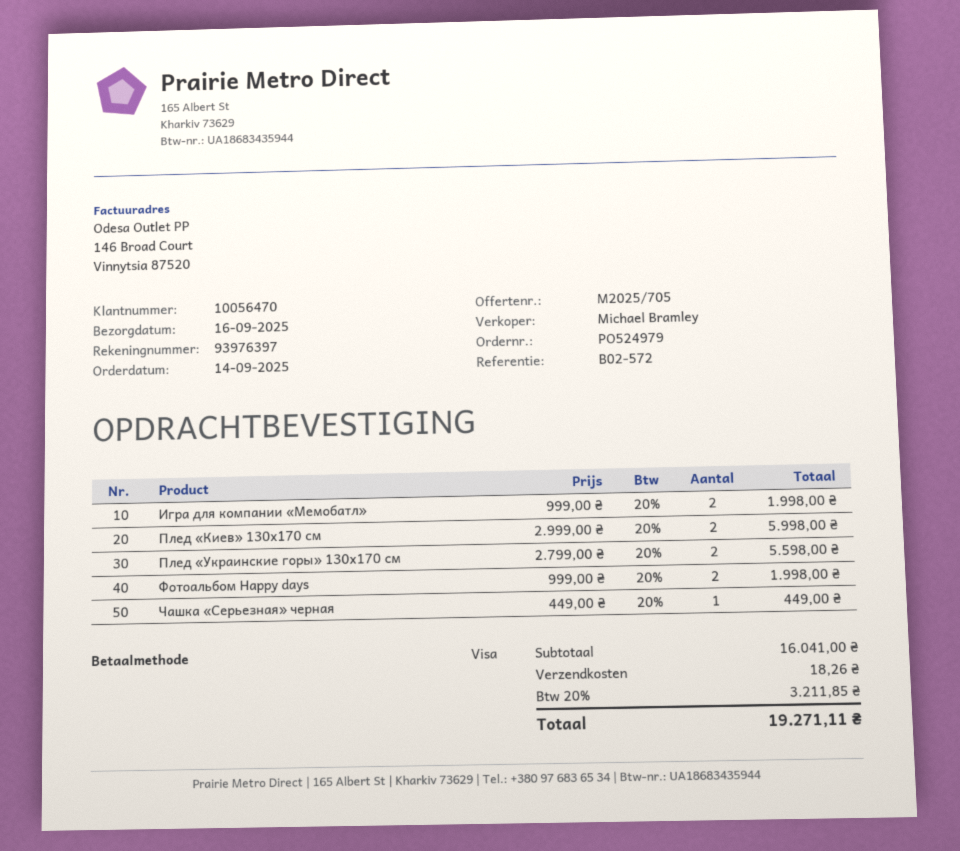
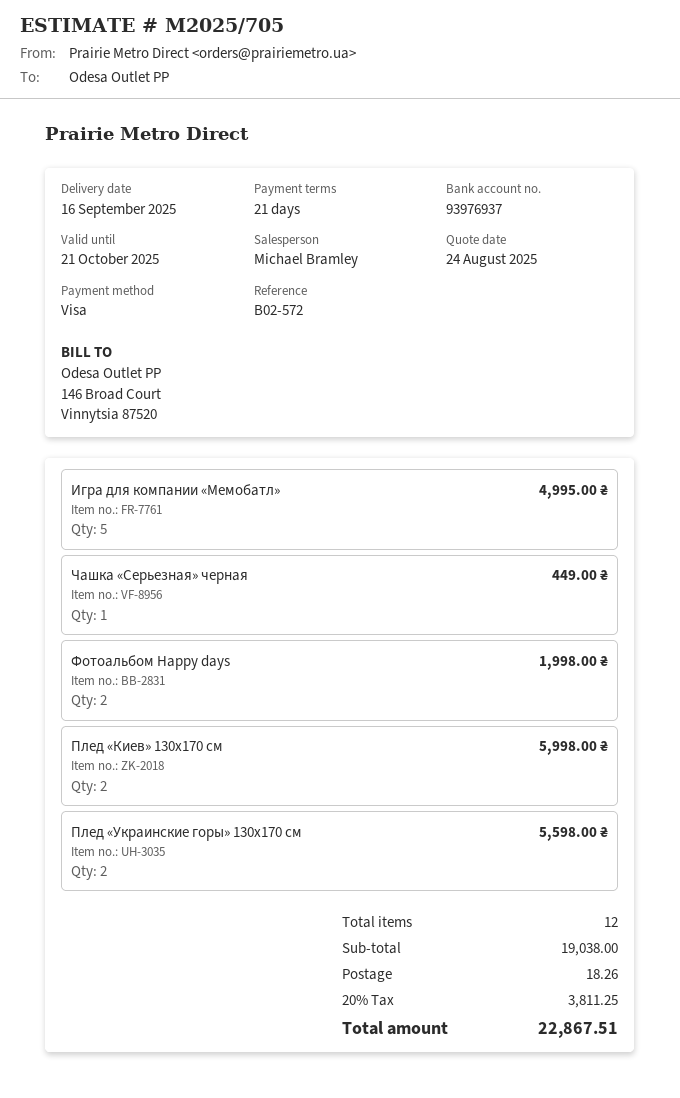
bank account: 93976397 -> 93976937
Игра для компании «Мемобатл»: 2 for 1998.00 -> 5 for 4995.00
subtotal: 16041.00 -> 19038.00
tax: 20% = 3211.85 -> 20% = 3811.25
total: 19271.11 -> 22867.51

